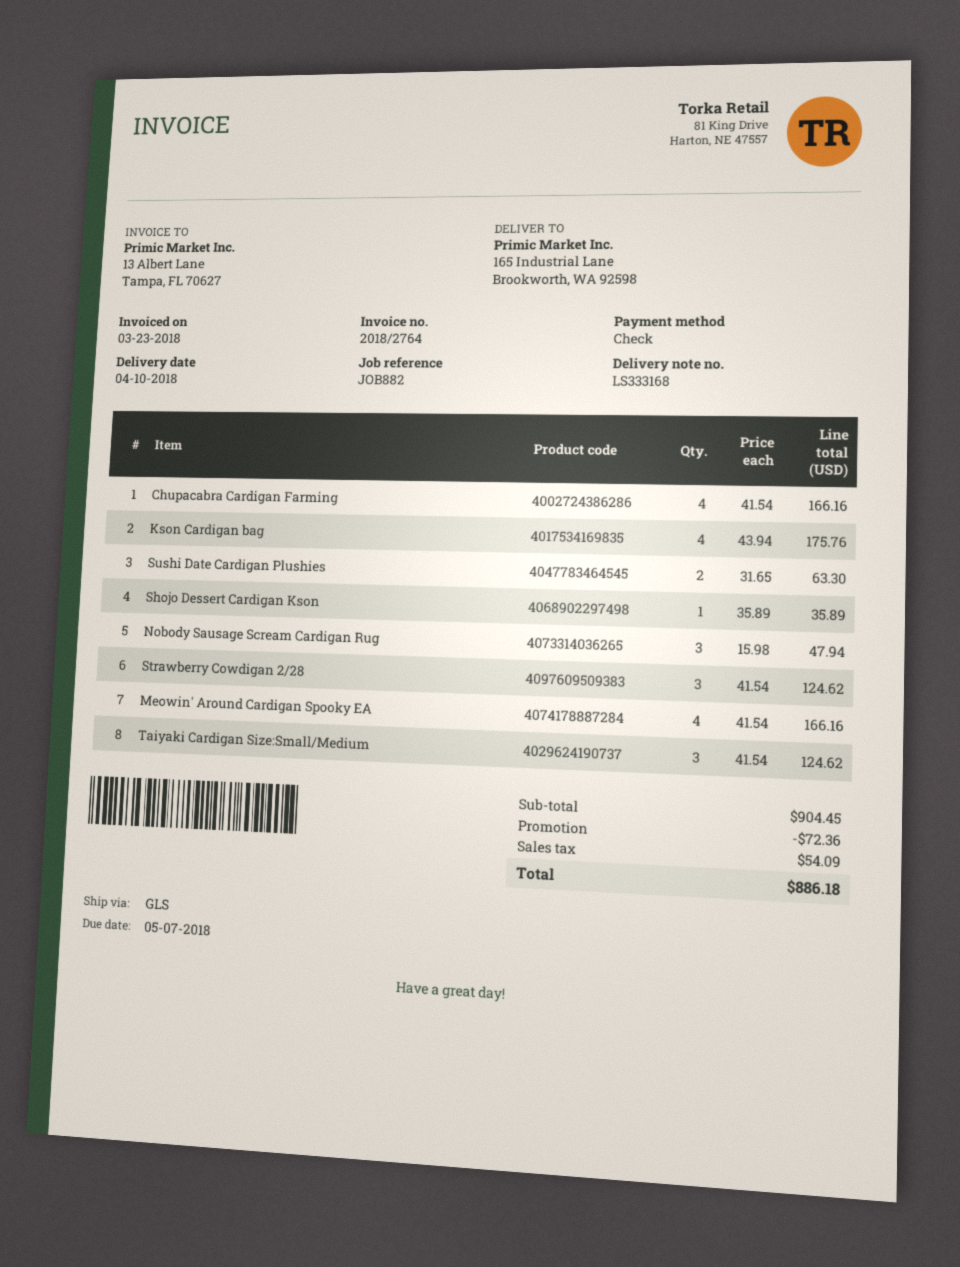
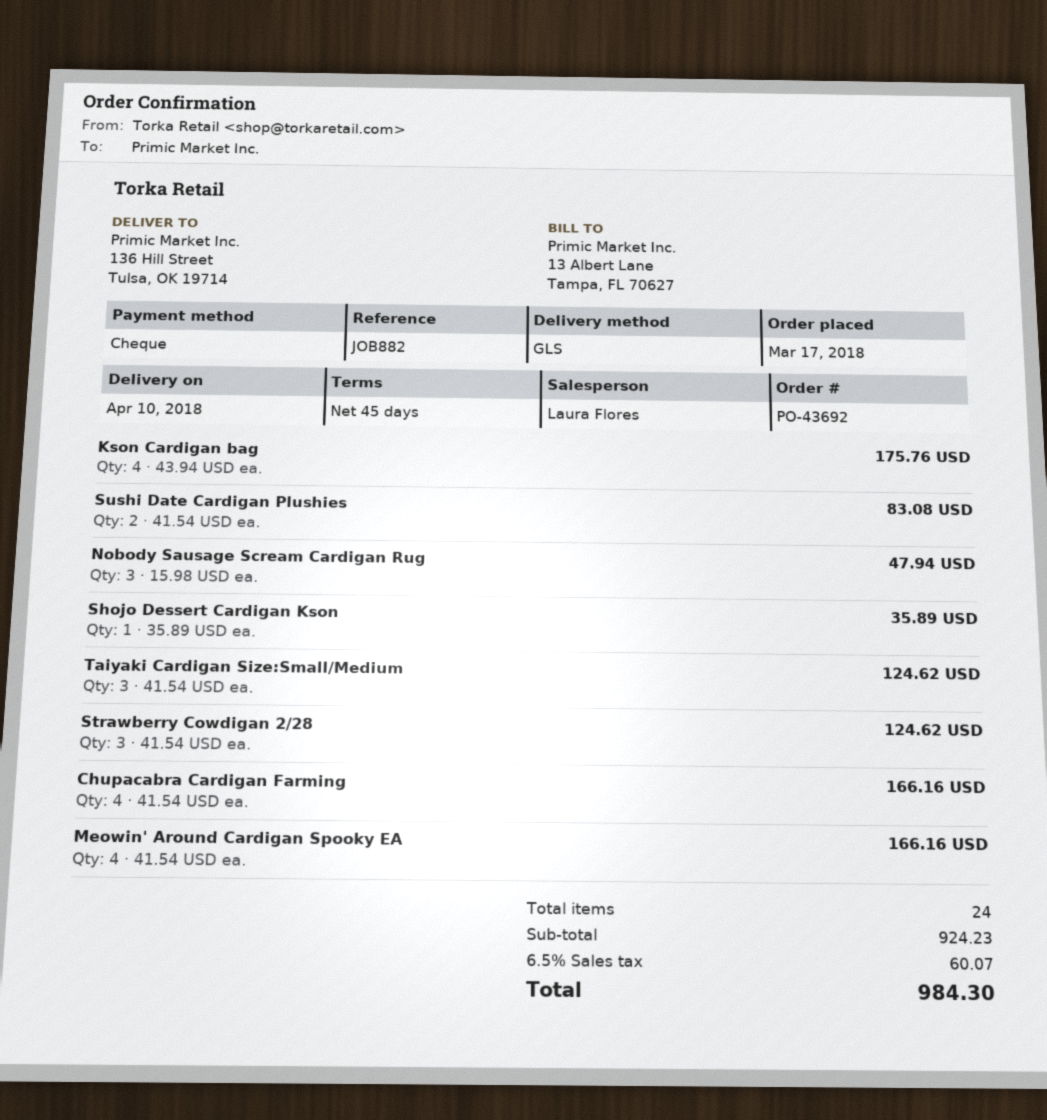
ship to: 165 Industrial Lane, Brookworth, WA 92598 -> 136 Hill Street, Tulsa, OK 19714
Sushi Date Cardigan Plushies: 2 x 31.65 = 63.30 -> 2 x 41.54 = 83.08
subtotal: 904.45 -> 924.23
discount: 72.36 -> none
tax: 54.09 -> 60.07
total: 886.18 -> 984.30

